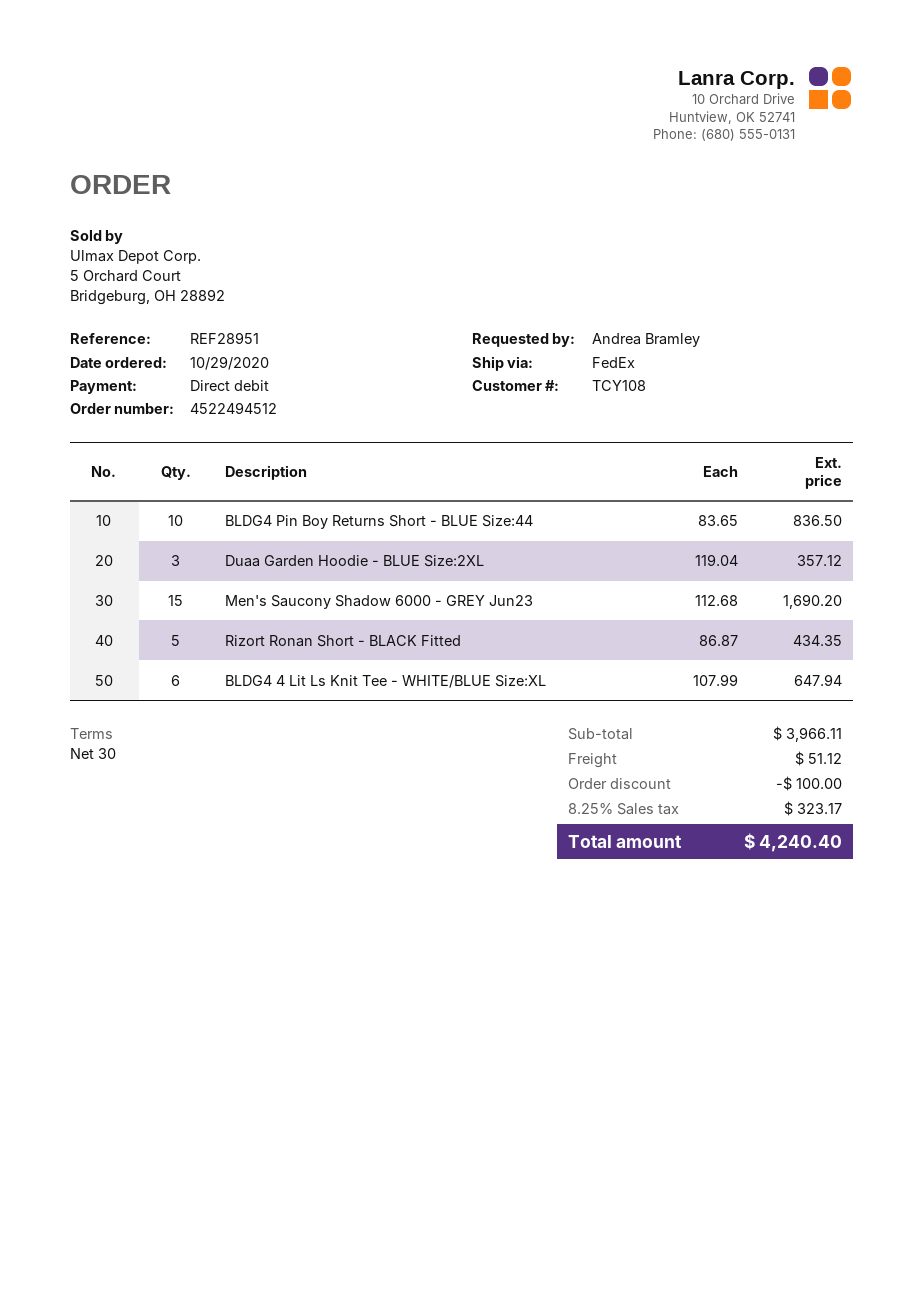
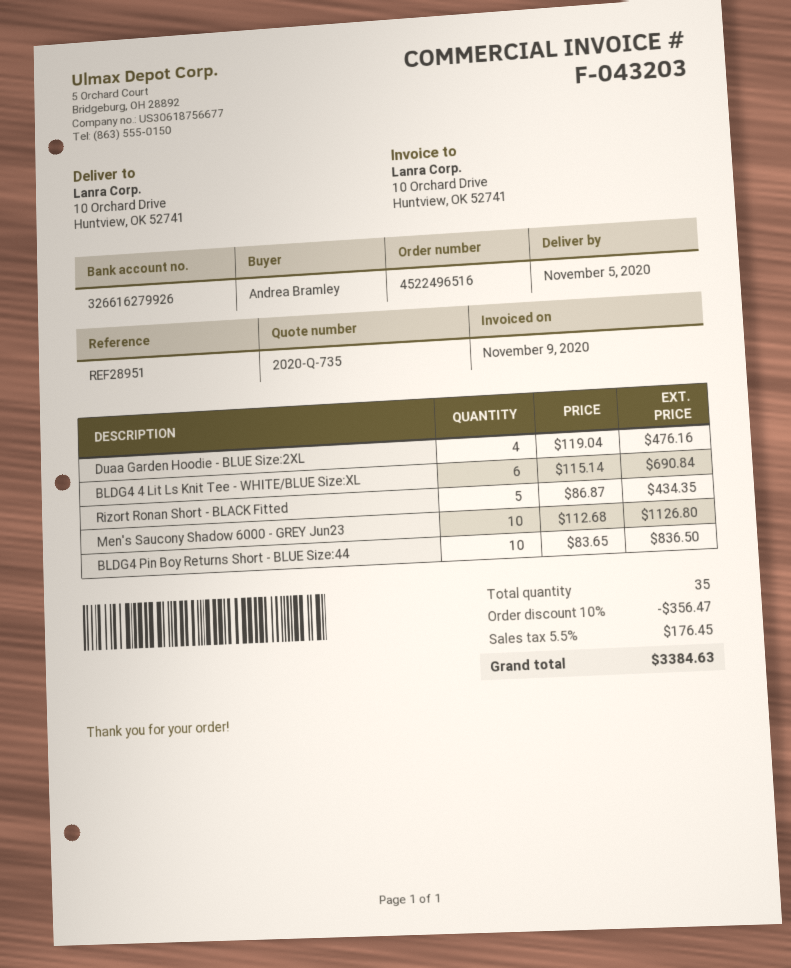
order number: 4522494512 -> 4522496516
Duaa Garden Hoodie - BLUE Size:2XL: 3 x 119.04 = 357.12 -> 4 x 119.04 = 476.16
Men's Saucony Shadow 6000 - GREY Jun23: 15 x 112.68 = 1690.20 -> 10 x 112.68 = 1126.80
BLDG4 4 Lit Ls Knit Tee - WHITE/BLUE Size:XL: 6 x 107.99 = 647.94 -> 6 x 115.14 = 690.84
discount: 100.00 -> 356.47
shipping: 51.12 -> none
tax: 8.25% = 323.17 -> 5.5% = 176.45
total: 4240.40 -> 3384.63

